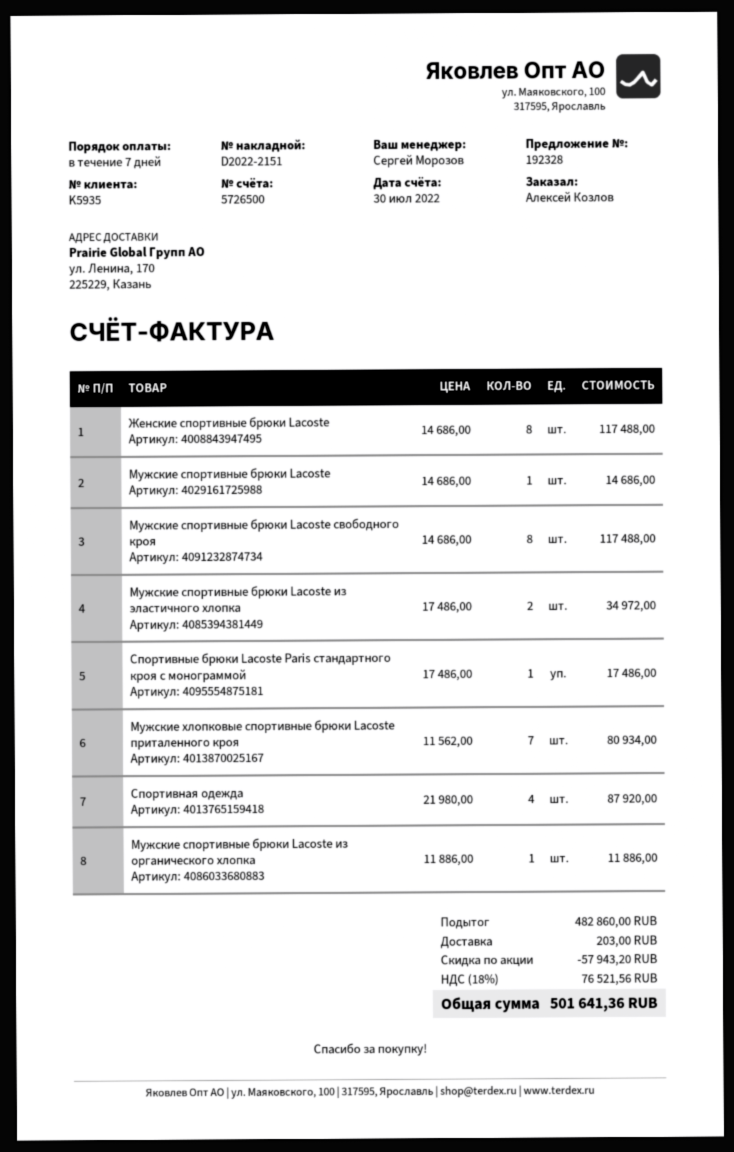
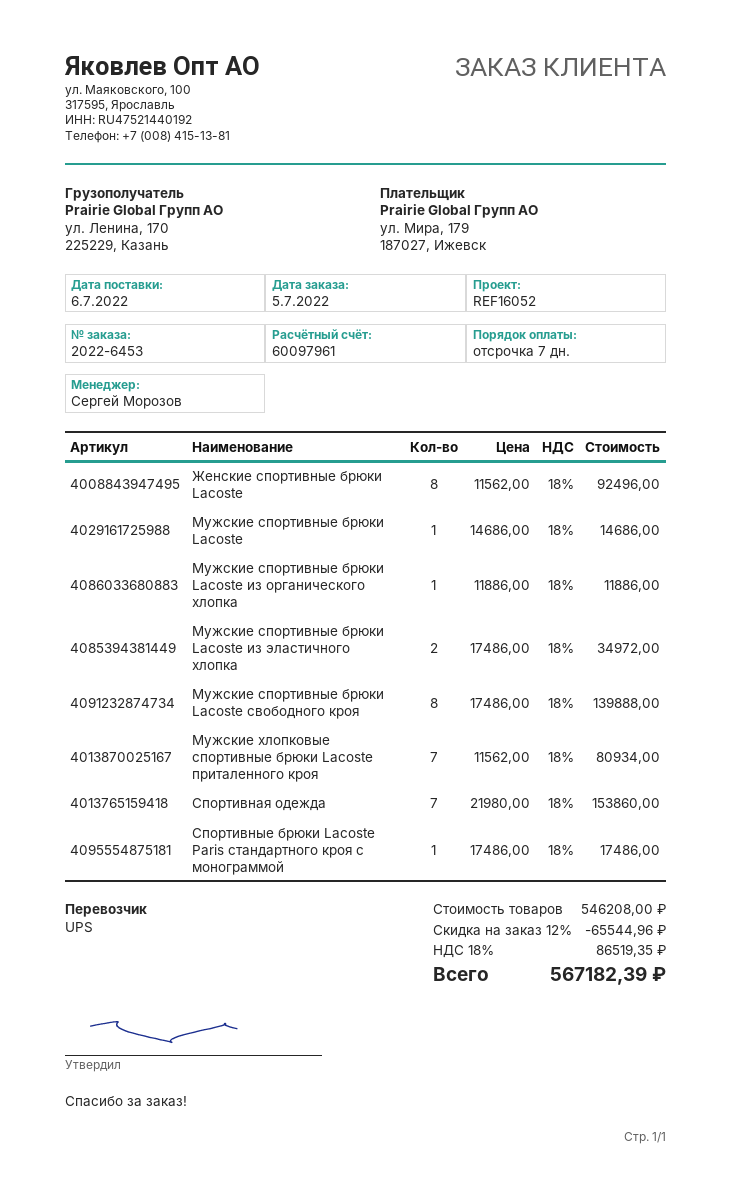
Женские спортивные брюки Lacoste: 8 x 14686.00 = 117488.00 -> 8 x 11562.00 = 92496.00
Мужские спортивные брюки Lacoste свободного кроя: 8 x 14686.00 = 117488.00 -> 8 x 17486.00 = 139888.00
Спортивная одежда: 4 x 21980.00 = 87920.00 -> 7 x 21980.00 = 153860.00
subtotal: 482860.00 -> 546208.00
discount: 57943.20 -> 65544.96
shipping: 203.00 -> none
tax: 18% = 76521.56 -> 18% = 86519.35
total: 501641.36 -> 567182.39

